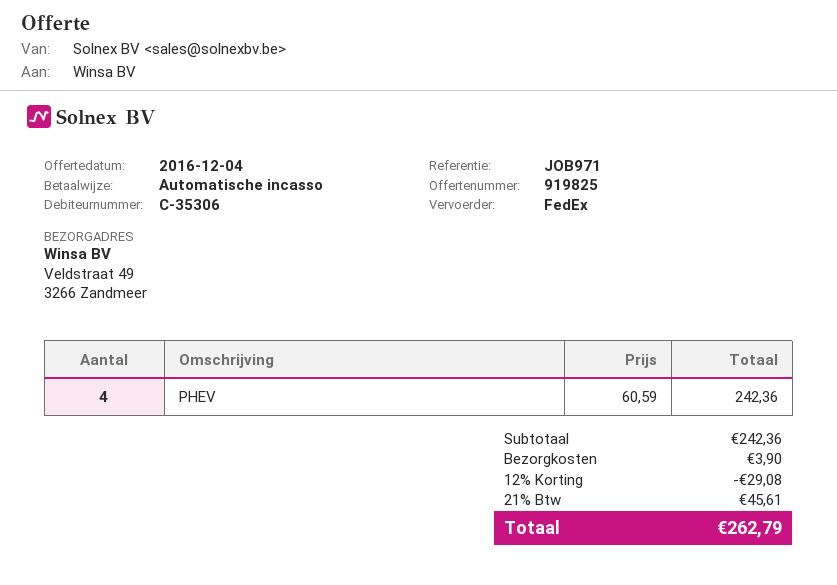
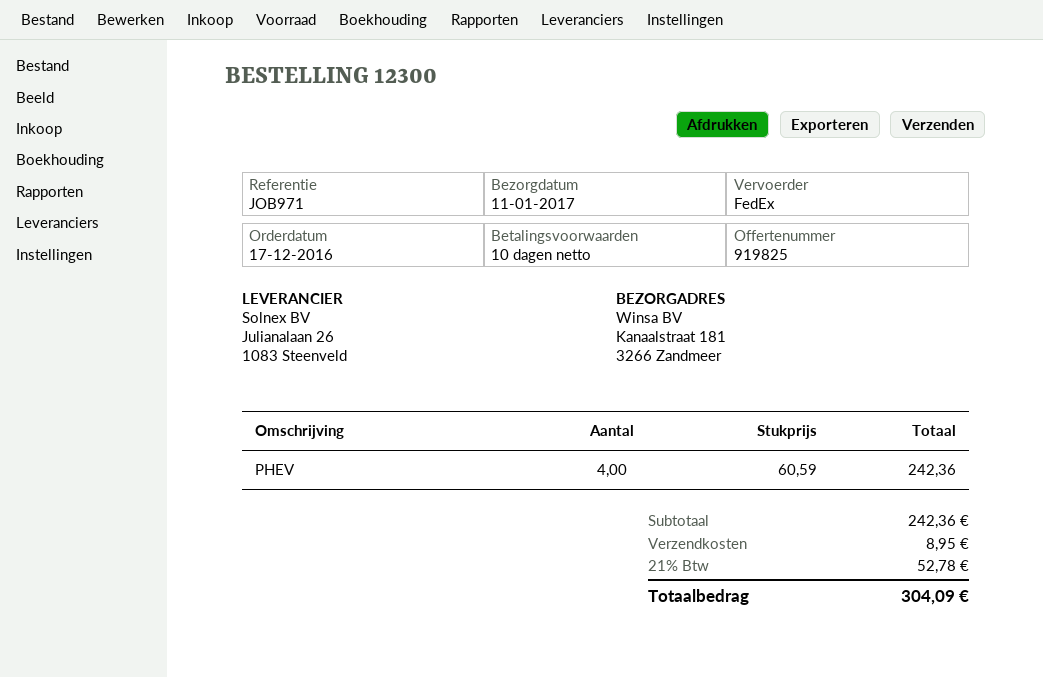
ship to: Veldstraat 49, 3266 Zandmeer -> Kanaalstraat 181, 3266 Zandmeer
discount: 12% = 29.08 -> none
shipping: 3.90 -> 8.95
tax: 21% = 45.61 -> 21% = 52.78
total: 262.79 -> 304.09

